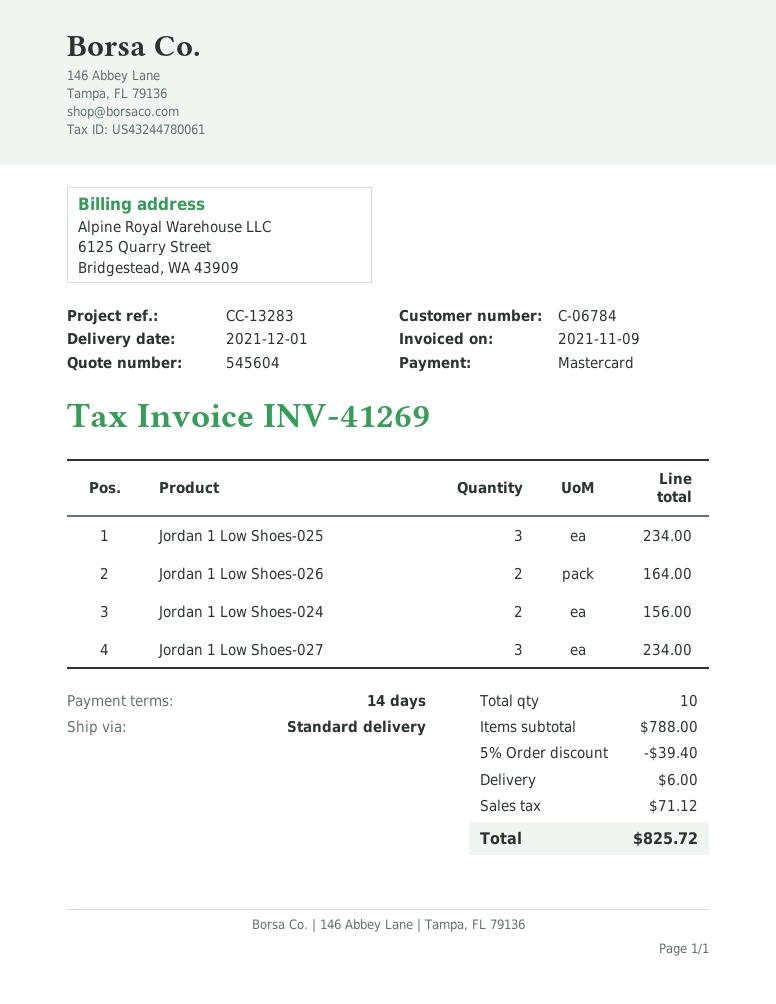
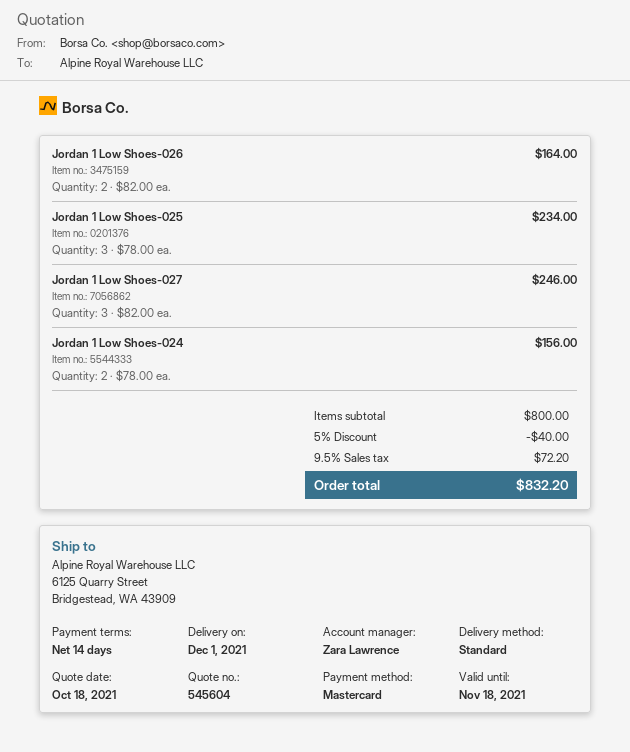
Jordan 1 Low Shoes-027: 3 for 234.00 -> 3 for 246.00
subtotal: 788.00 -> 800.00
discount: 5% = 39.40 -> 5% = 40.00
shipping: 6.00 -> none
tax: 71.12 -> 72.20
total: 825.72 -> 832.20

